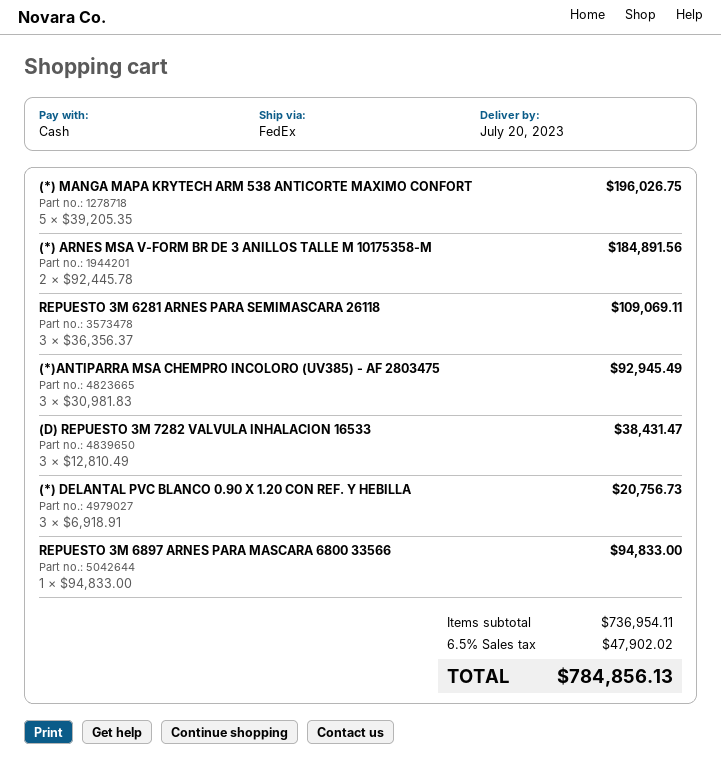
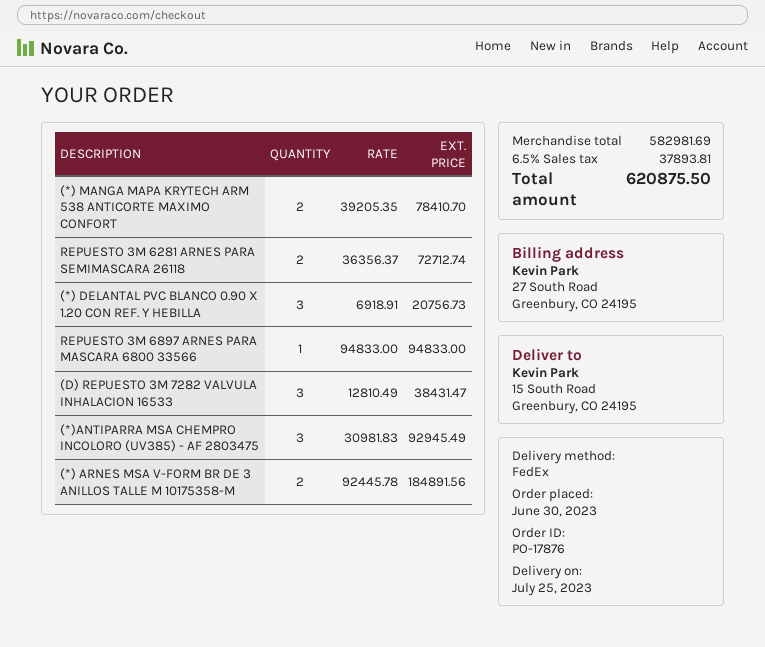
delivery date: 2023-07-20 -> 2023-07-25
(*) MANGA MAPA KRYTECH ARM 538 ANTICORTE MAXIMO CONFORT: 5 x 39205.35 = 196026.75 -> 2 x 39205.35 = 78410.70
REPUESTO 3M 6281 ARNES PARA SEMIMASCARA 26118: 3 x 36356.37 = 109069.11 -> 2 x 36356.37 = 72712.74
subtotal: 736954.11 -> 582981.69
tax: 6.5% = 47902.02 -> 6.5% = 37893.81
total: 784856.13 -> 620875.50

